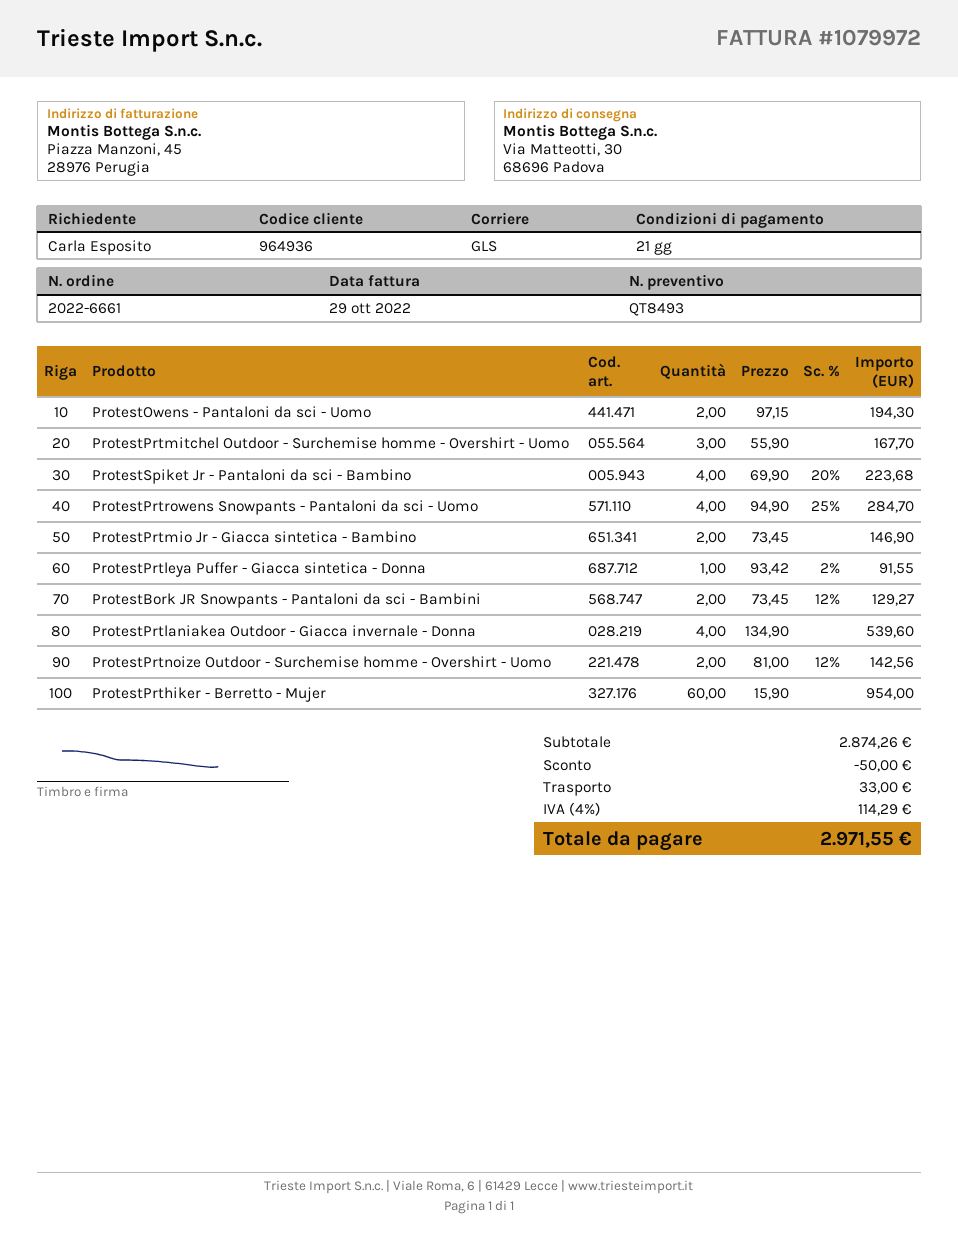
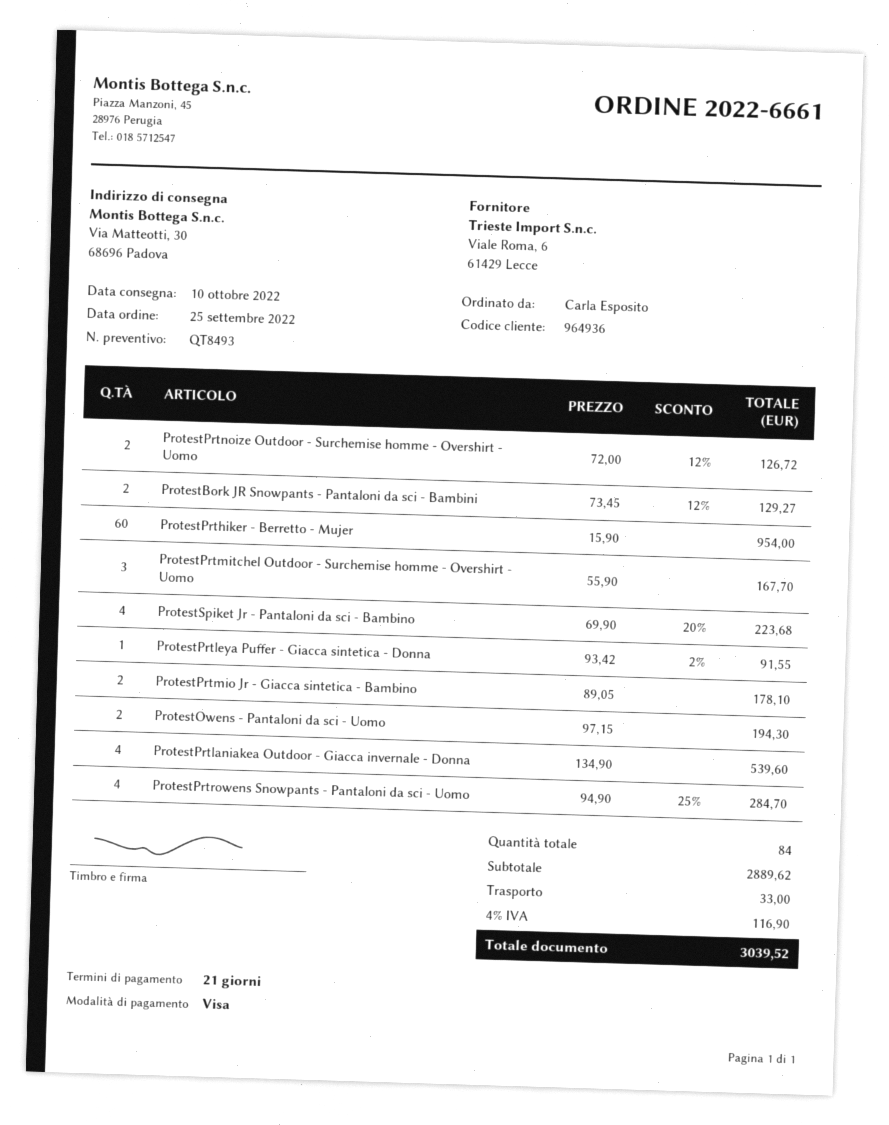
ProtestPrtmio Jr - Giacca sintetica - Bambino: 2 x 73.45 = 146.90 -> 2 x 89.05 = 178.10
ProtestPrtnoize Outdoor - Surchemise homme - Overshirt - Uomo: 2 x 81.00 - 12% = 142.56 -> 2 x 72.00 - 12% = 126.72
subtotal: 2874.26 -> 2889.62
discount: 50.00 -> none
tax: 4% = 114.29 -> 4% = 116.90
total: 2971.55 -> 3039.52

